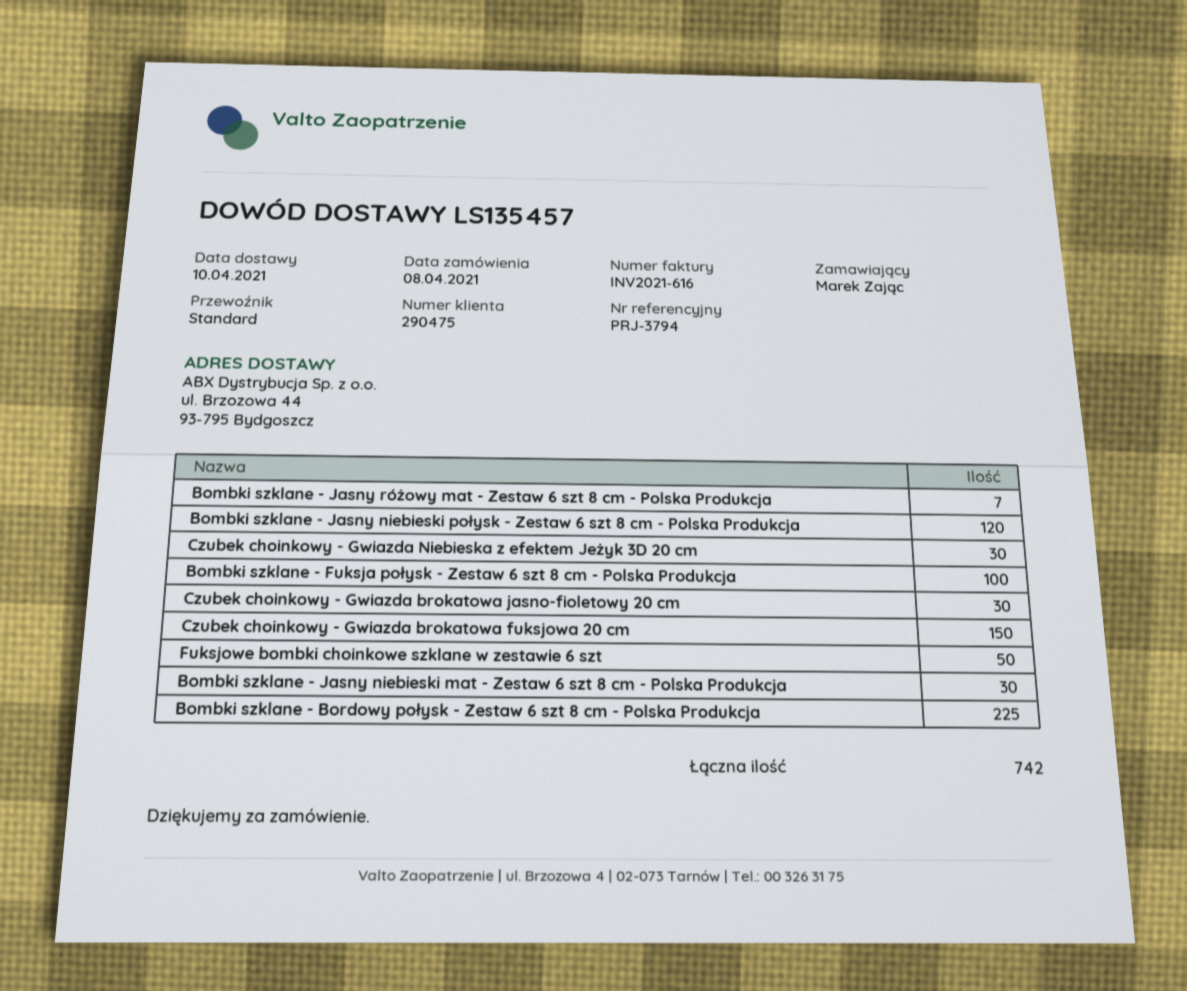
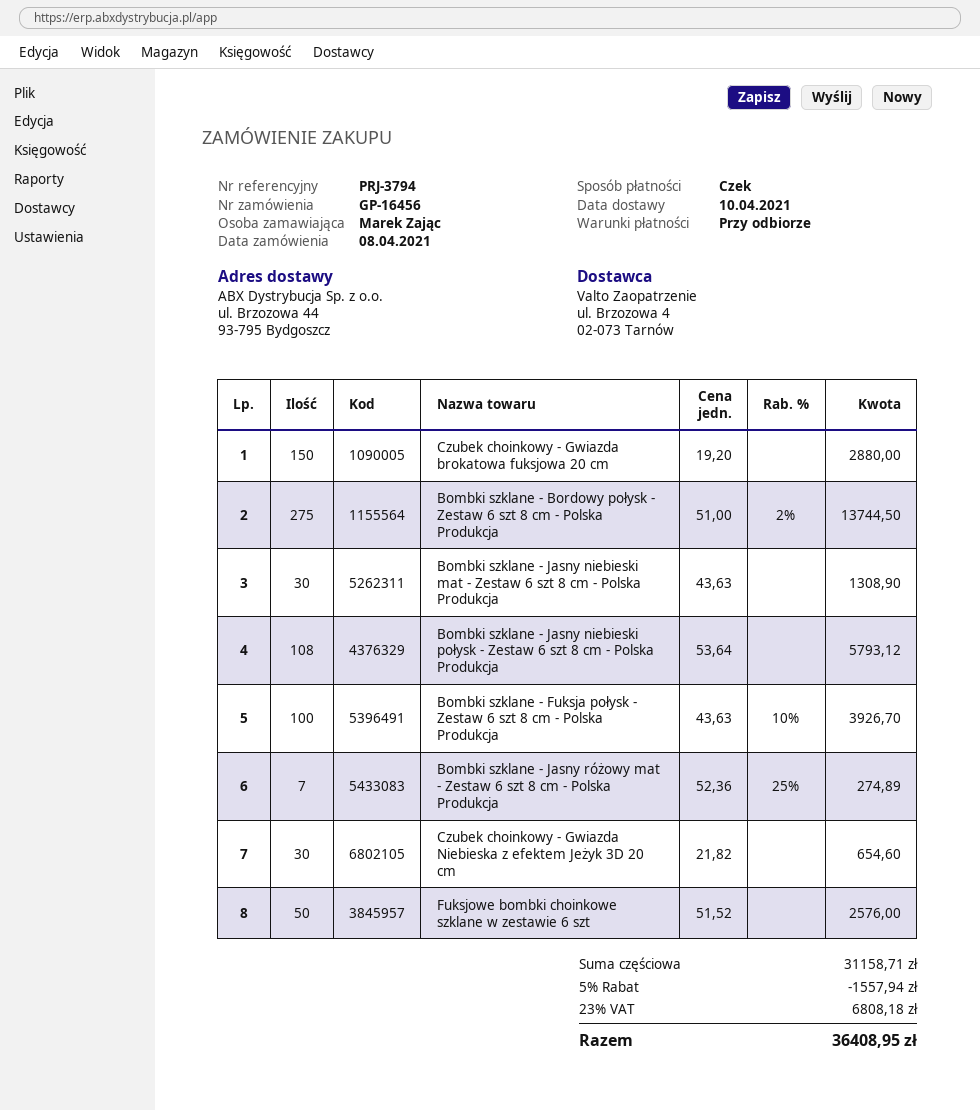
Bombki szklane - Jasny niebieski połysk - Zestaw 6 szt 8 cm - Polska Produkcja: 120 -> 108
Czubek choinkowy - Gwiazda brokatowa jasno-fioletowy 20 cm: 30 -> none
Bombki szklane - Bordowy połysk - Zestaw 6 szt 8 cm - Polska Produkcja: 225 -> 275

